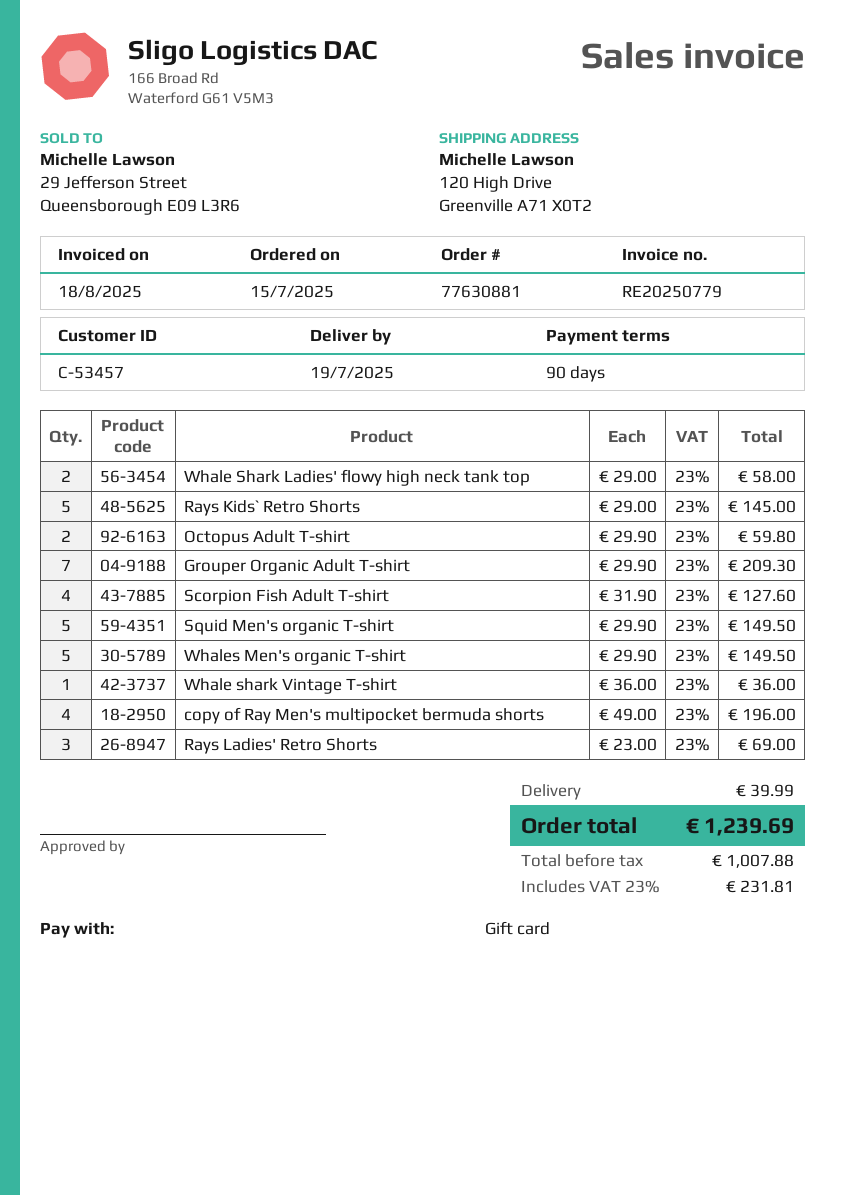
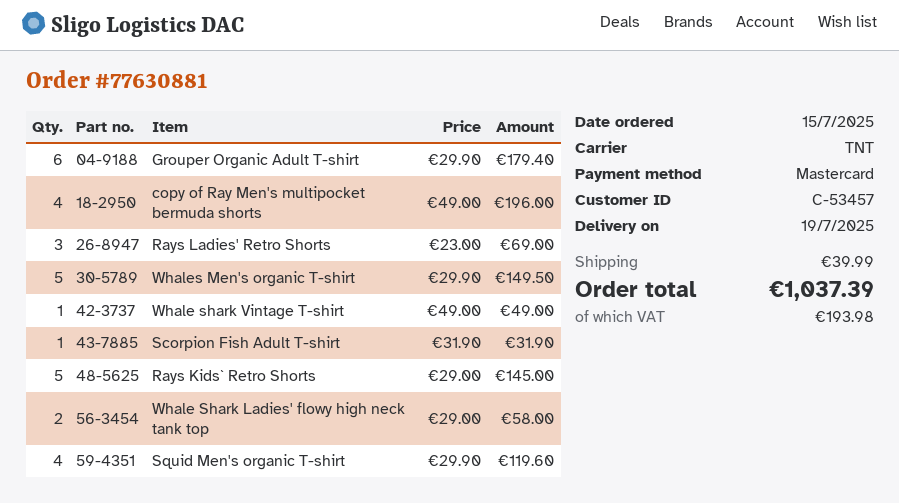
payment method: gift card -> Mastercard
Octopus Adult T-shirt: 2 x 29.90 = 59.80 -> none
Grouper Organic Adult T-shirt: 7 x 29.90 = 209.30 -> 6 x 29.90 = 179.40
Scorpion Fish Adult T-shirt: 4 x 31.90 = 127.60 -> 1 x 31.90 = 31.90
Squid Men's organic T-shirt: 5 x 29.90 = 149.50 -> 4 x 29.90 = 119.60
Whale shark Vintage T-shirt: 1 x 36.00 = 36.00 -> 1 x 49.00 = 49.00
tax: 231.81 -> 193.98
total: 1239.69 -> 1037.39

